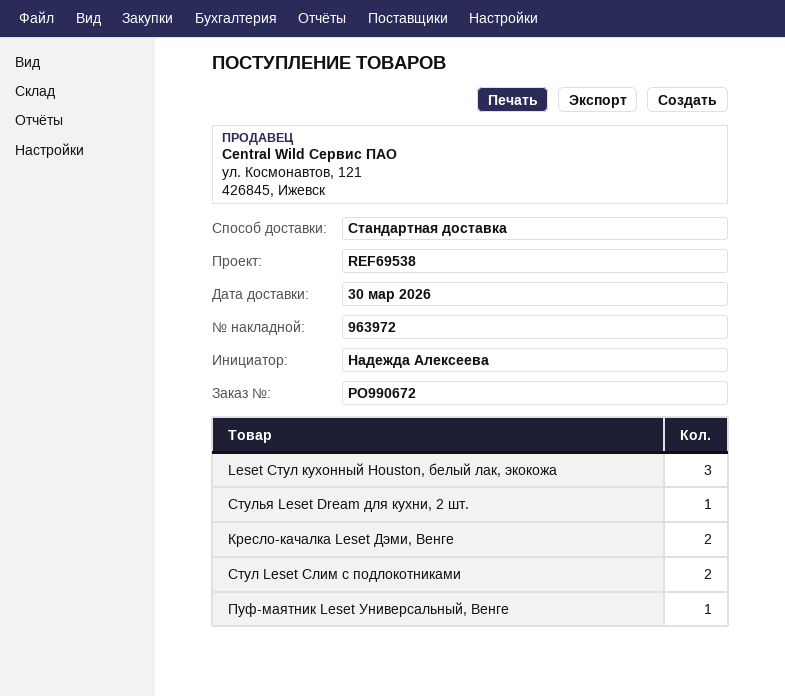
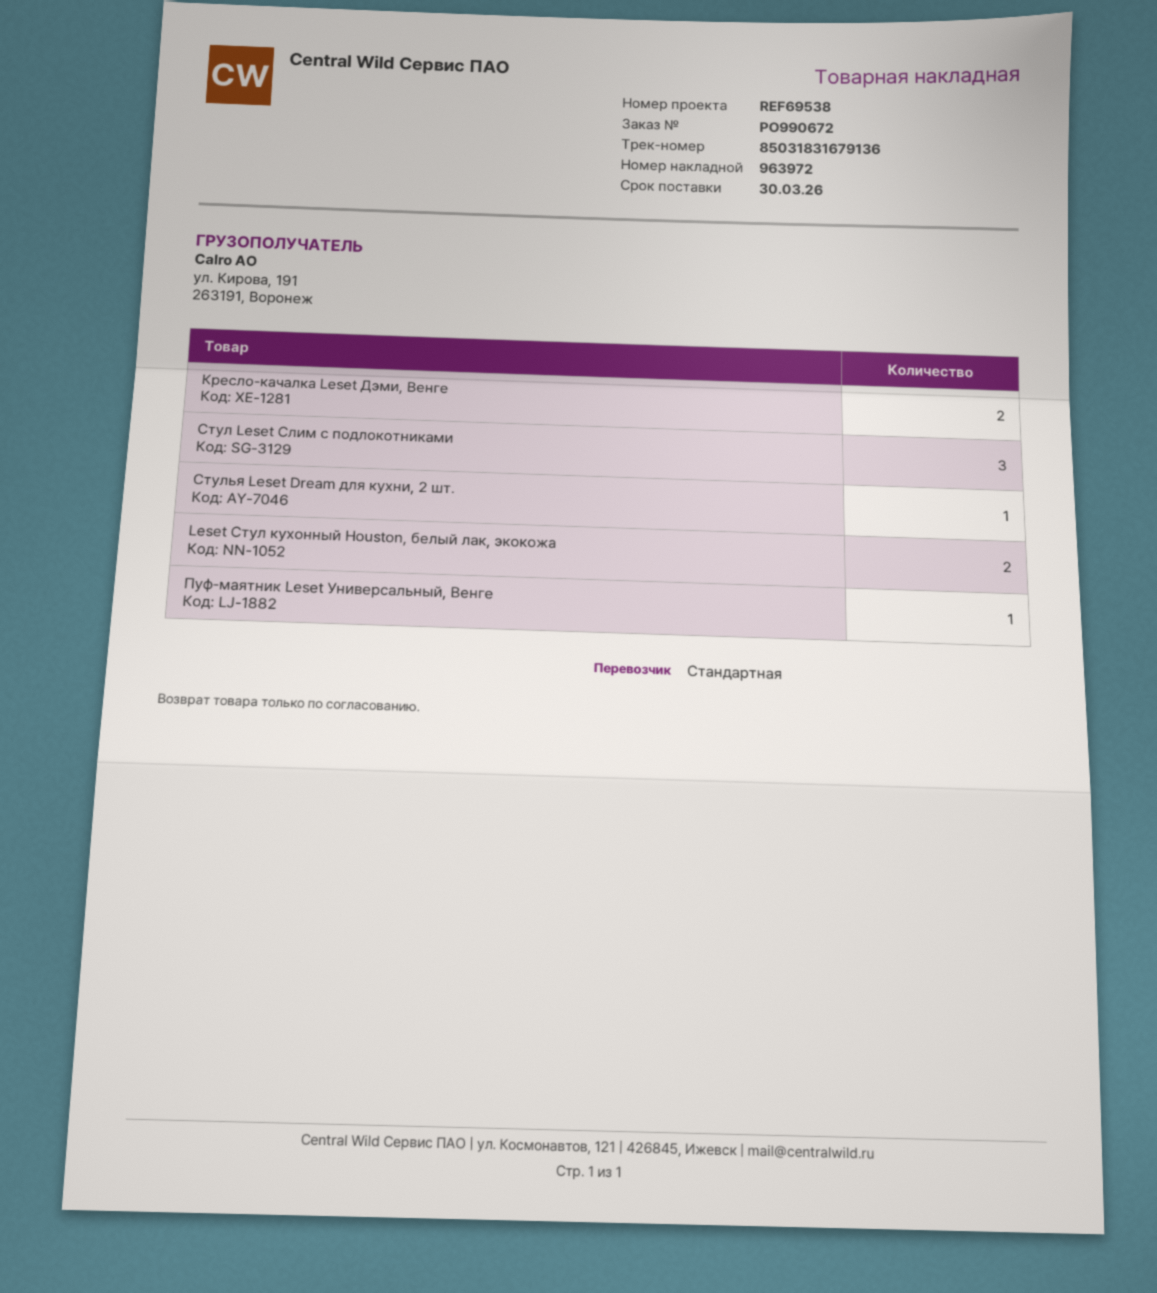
Leset Стул кухонный Houston, белый лак, экокожа: 3 -> 2
Стул Leset Слим с подлокотниками: 2 -> 3

